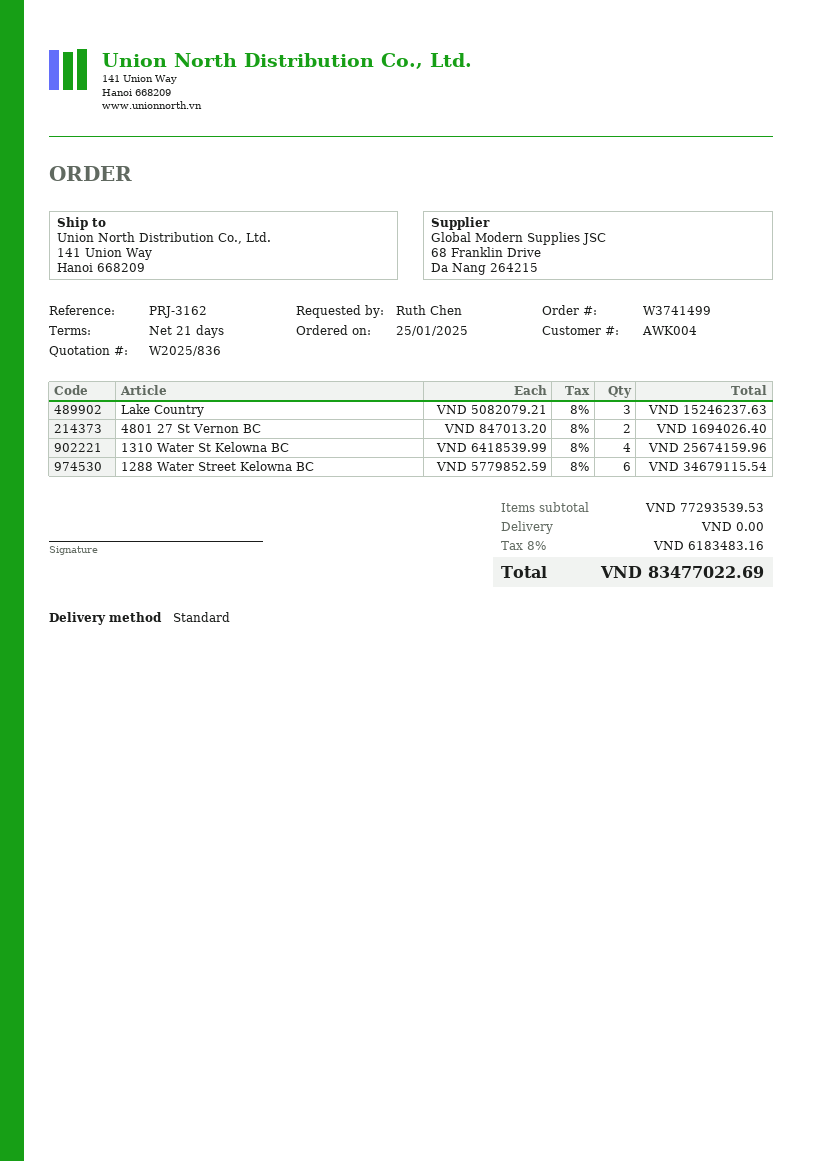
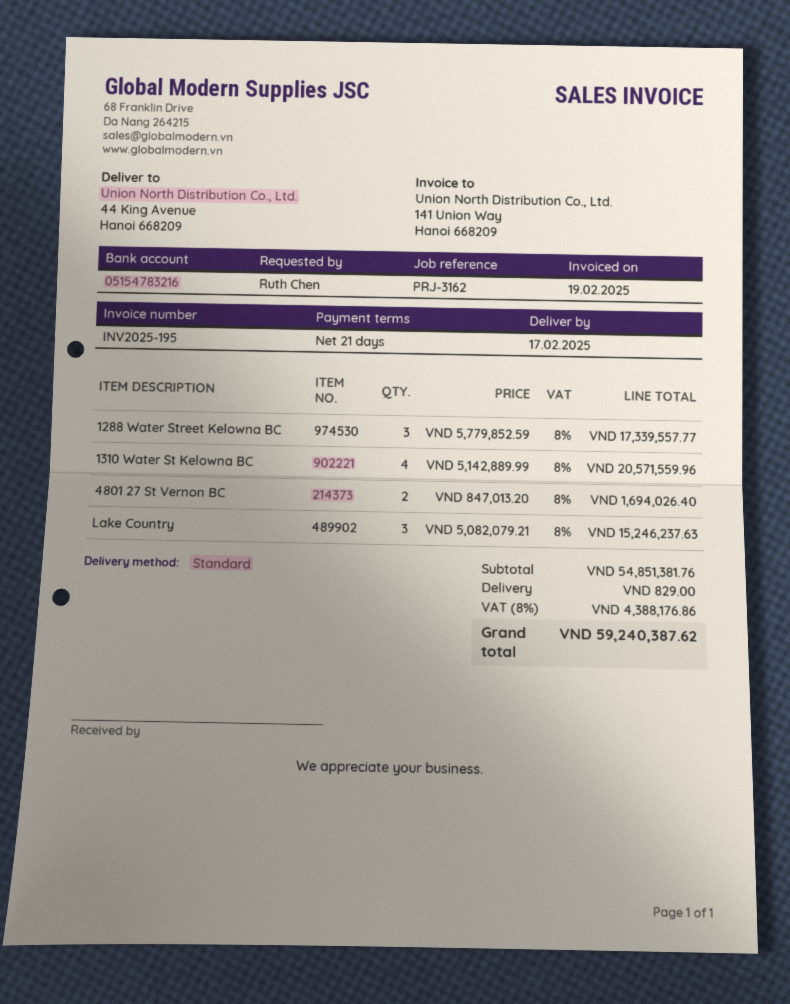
ship to: 141 Union Way, Hanoi 668209 -> 44 King Avenue, Hanoi 668209
1310 Water St Kelowna BC: 4 x 6418539.99 = 25674159.96 -> 4 x 5142889.99 = 20571559.96
1288 Water Street Kelowna BC: 6 x 5779852.59 = 34679115.54 -> 3 x 5779852.59 = 17339557.77
subtotal: 77293539.53 -> 54851381.76
shipping: 0.00 -> 829.00
tax: 8% = 6183483.16 -> 8% = 4388176.86
total: 83477022.69 -> 59240387.62

